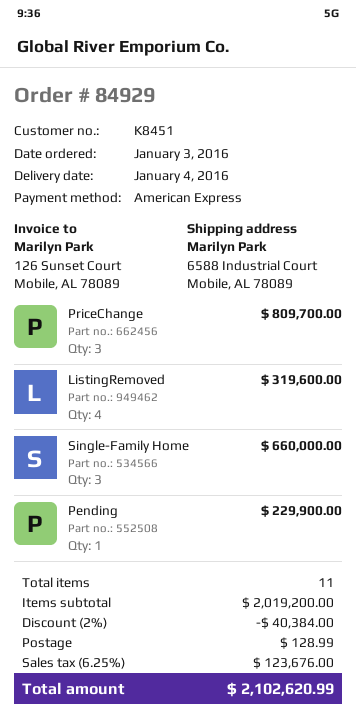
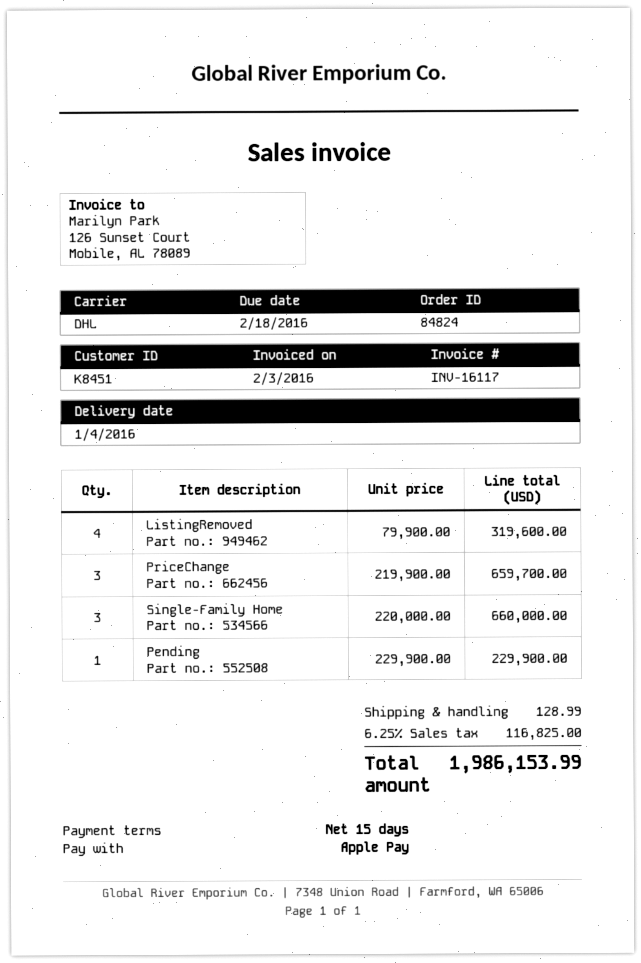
order number: 84929 -> 84824
payment method: American Express -> Apple Pay
PriceChange: 3 for 809700.00 -> 3 for 659700.00
discount: 2% = 40384.00 -> none
tax: 6.25% = 123676.00 -> 6.25% = 116825.00
total: 2102620.99 -> 1986153.99

